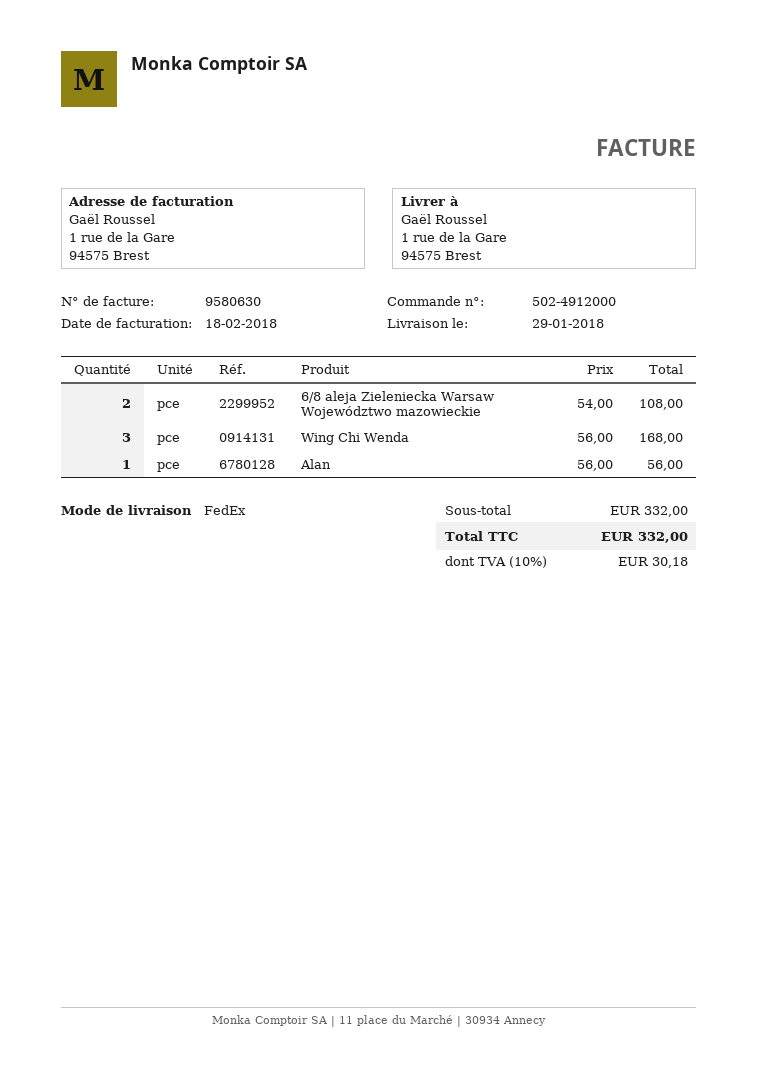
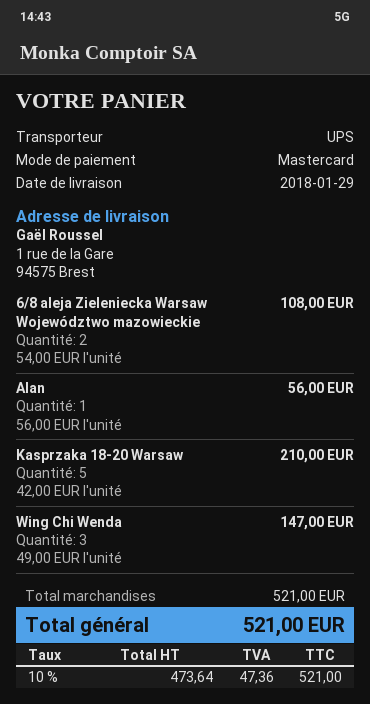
shipping method: FedEx -> UPS
Wing Chi Wenda: 3 x 56.00 = 168.00 -> 3 x 49.00 = 147.00
Kasprzaka 18-20 Warsaw: none -> 5 x 42.00 = 210.00
subtotal: 332.00 -> 521.00
tax: 10% = 30.18 -> 10% = 47.36
total: 332.00 -> 521.00

